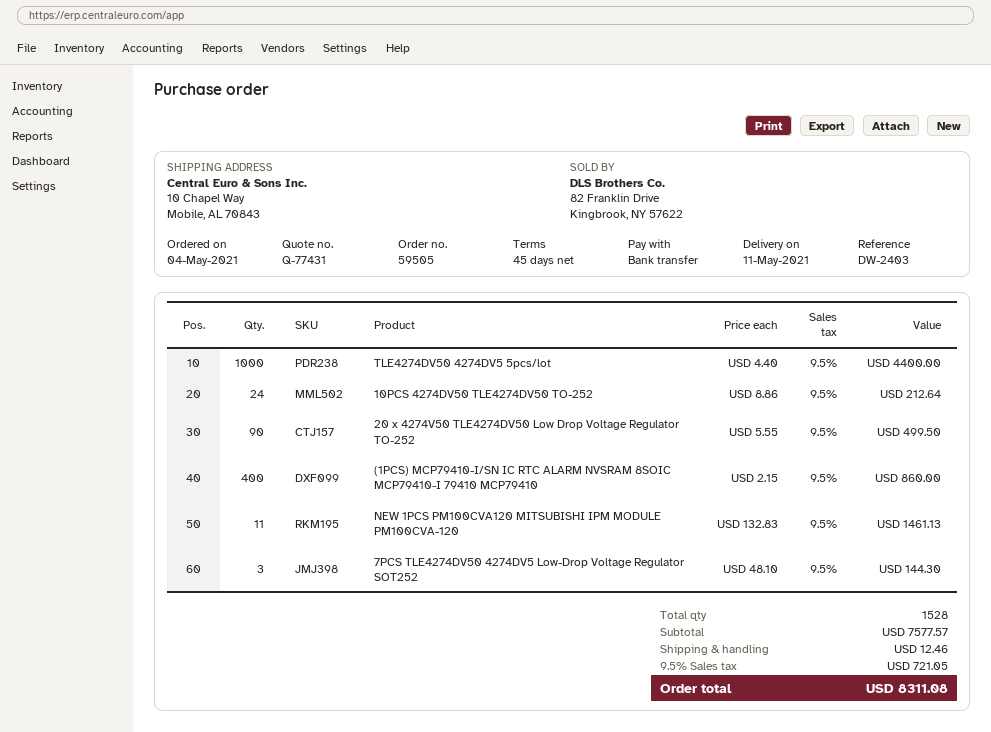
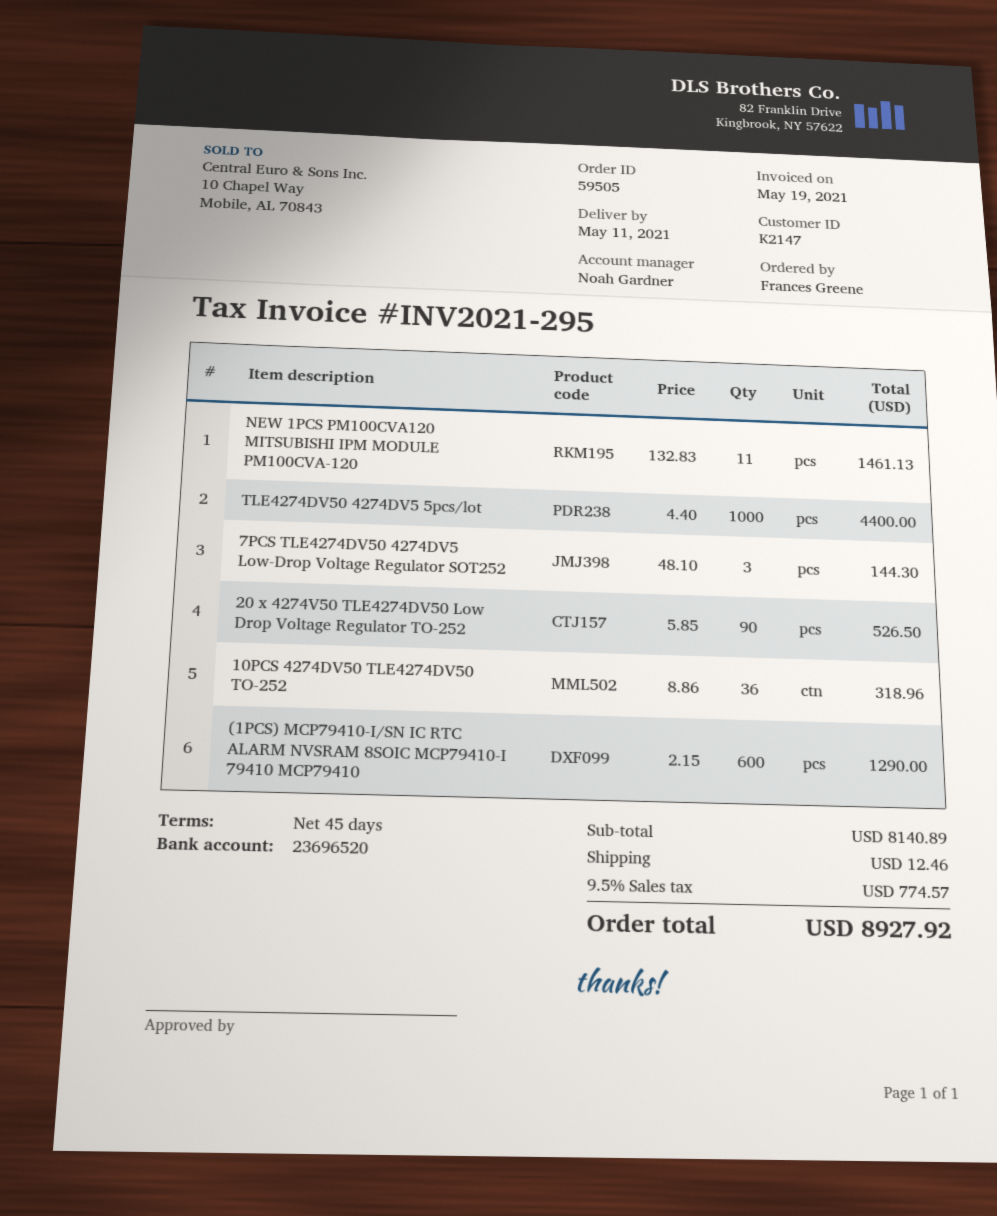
10PCS 4274DV50 TLE4274DV50 TO-252: 24 x 8.86 = 212.64 -> 36 x 8.86 = 318.96
20 x 4274V50 TLE4274DV50 Low Drop Voltage Regulator TO-252: 90 x 5.55 = 499.50 -> 90 x 5.85 = 526.50
(1PCS) MCP79410-I/SN IC RTC ALARM NVSRAM 8SOIC MCP79410-I 79410 MCP79410: 400 x 2.15 = 860.00 -> 600 x 2.15 = 1290.00
subtotal: 7577.57 -> 8140.89
tax: 9.5% = 721.05 -> 9.5% = 774.57
total: 8311.08 -> 8927.92

